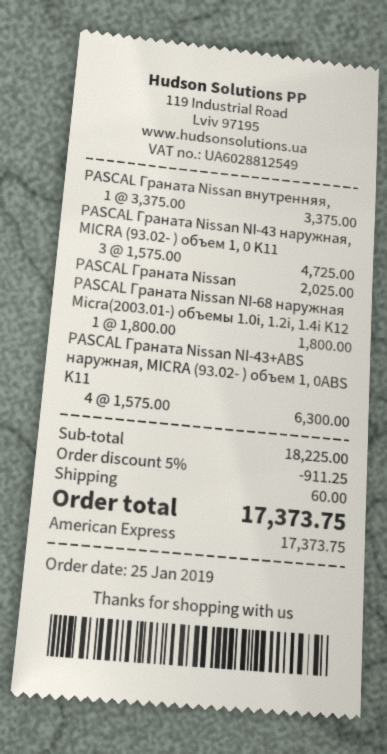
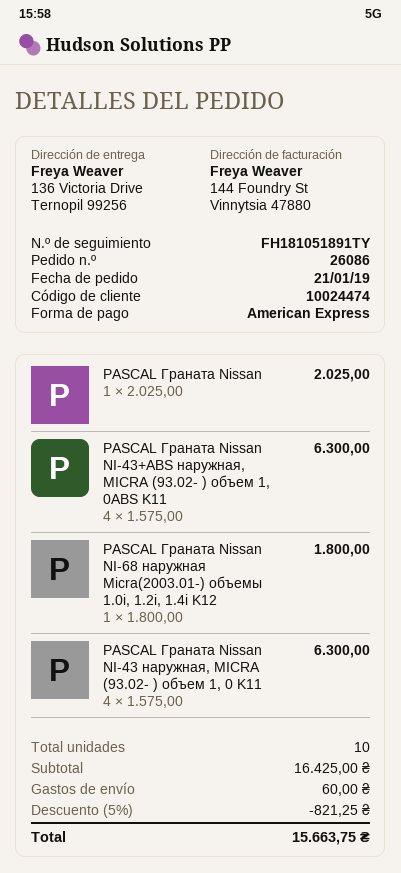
order date: 2019-01-25 -> 2019-01-21
PASCAL Граната Nissan внутренняя,: 1 x 3375.00 = 3375.00 -> none
PASCAL Граната Nissan NI-43 наружная, MICRA (93.02- ) объем 1, 0 K11: 3 x 1575.00 = 4725.00 -> 4 x 1575.00 = 6300.00
subtotal: 18225.00 -> 16425.00
discount: 5% = 911.25 -> 5% = 821.25
total: 17373.75 -> 15663.75

